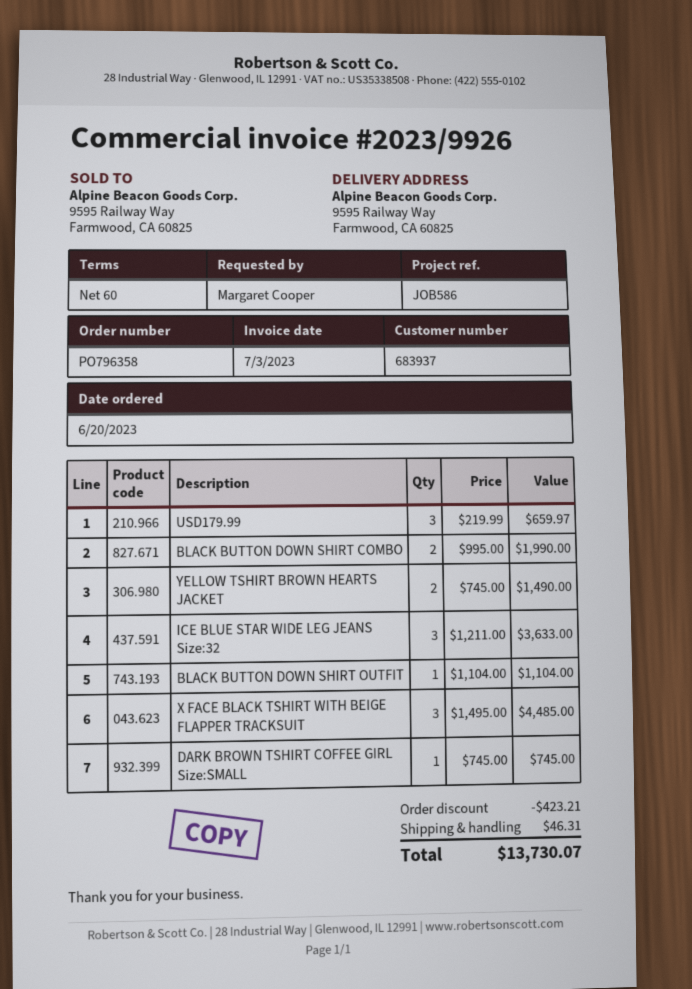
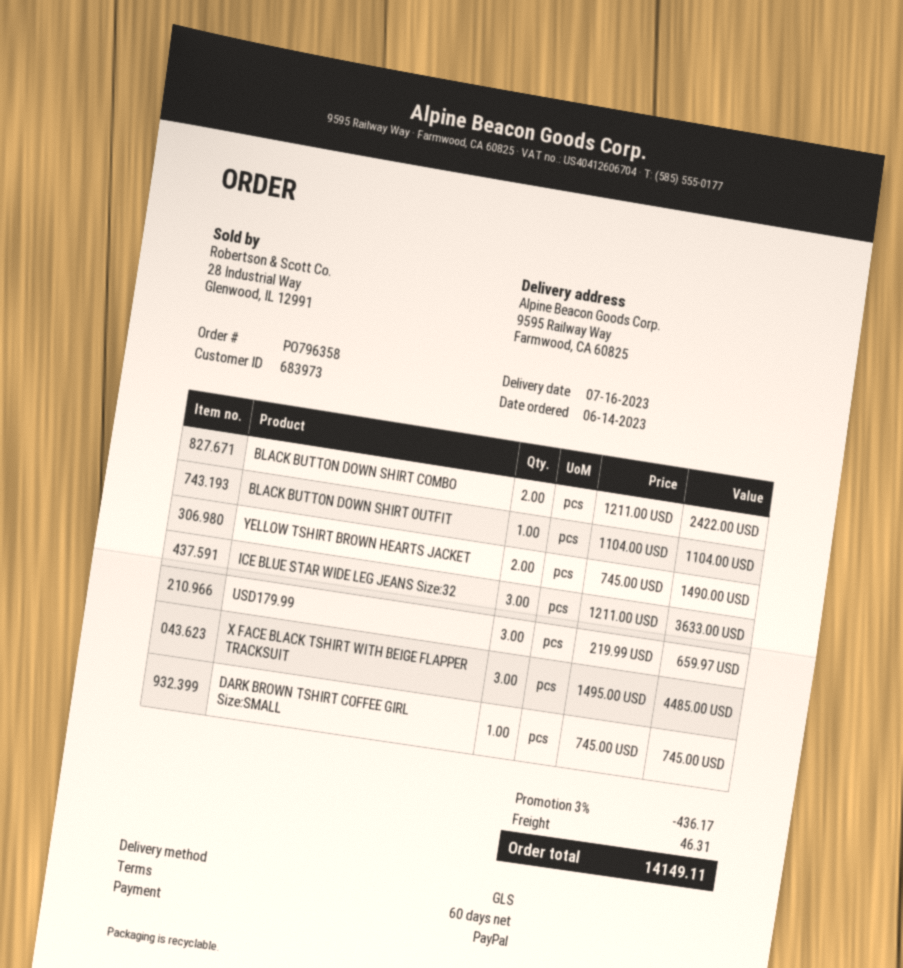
order date: 2023-06-20 -> 2023-06-14
customer number: 683937 -> 683973
BLACK BUTTON DOWN SHIRT COMBO: 2 x 995.00 = 1990.00 -> 2 x 1211.00 = 2422.00
discount: 423.21 -> 436.17
total: 13730.07 -> 14149.11

